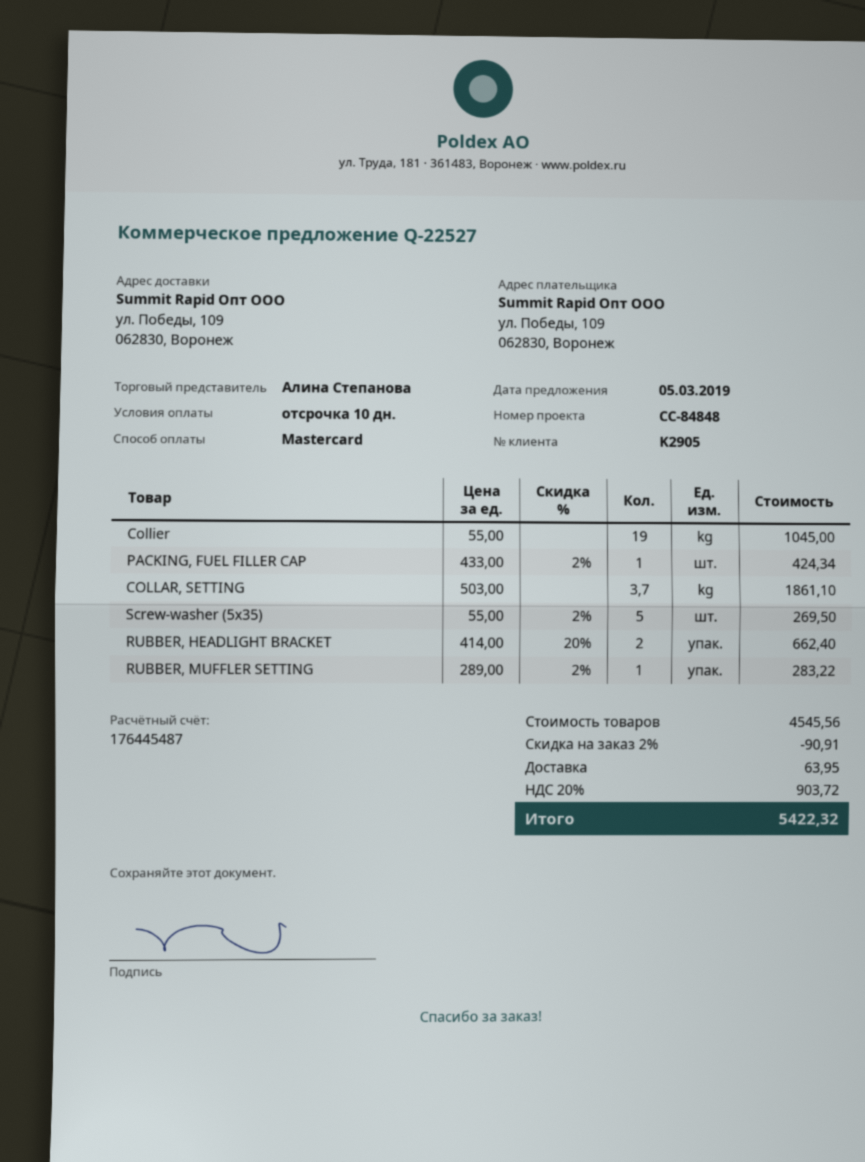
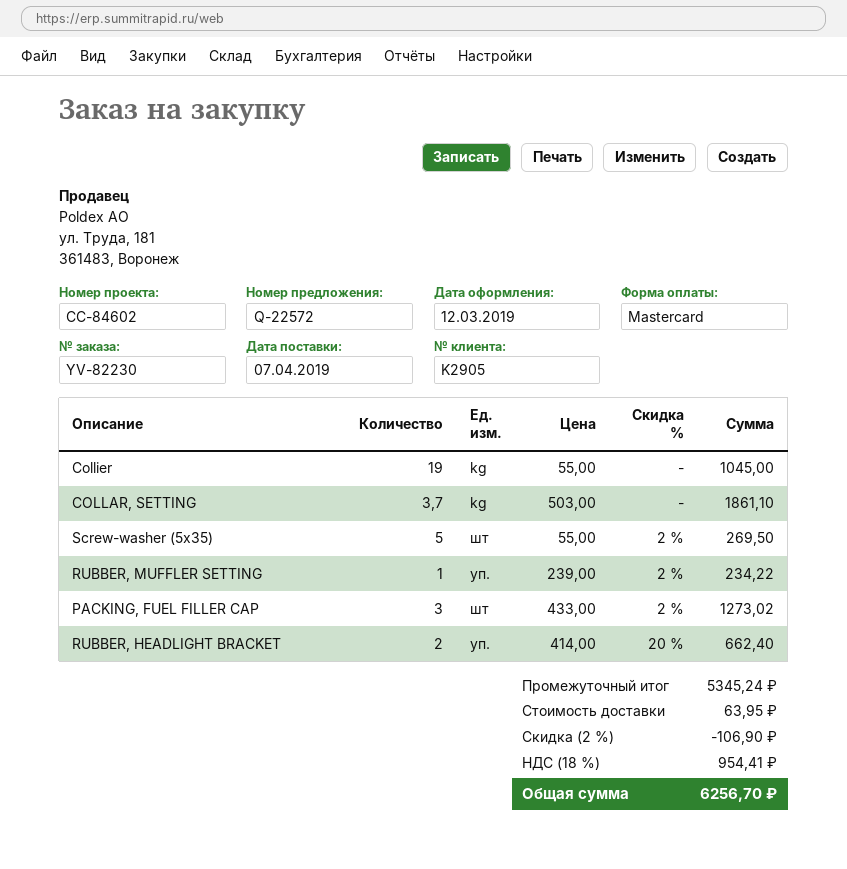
quote number: Q-22527 -> Q-22572
reference: CC-84848 -> CC-84602
PACKING, FUEL FILLER CAP: 1 x 433.00 - 2% = 424.34 -> 3 x 433.00 - 2% = 1273.02
RUBBER, MUFFLER SETTING: 1 x 289.00 - 2% = 283.22 -> 1 x 239.00 - 2% = 234.22
subtotal: 4545.56 -> 5345.24
discount: 2% = 90.91 -> 2% = 106.90
tax: 20% = 903.72 -> 18% = 954.41
total: 5422.32 -> 6256.70

